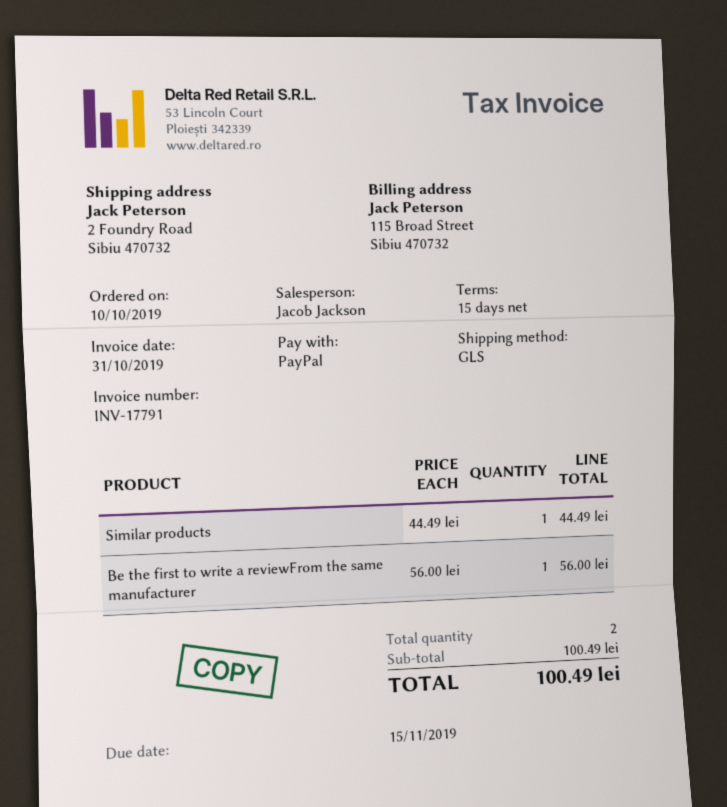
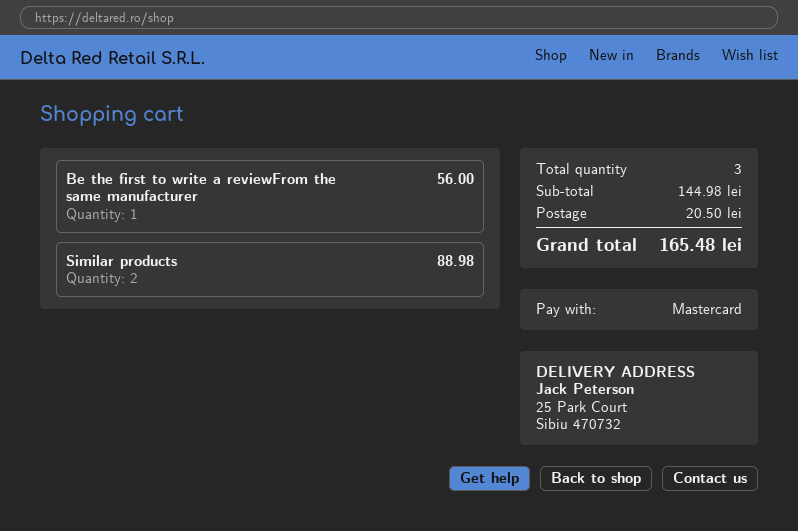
payment method: PayPal -> Mastercard
ship to: 2 Foundry Road, Sibiu 470732 -> 25 Park Court, Sibiu 470732
Similar products: 1 for 44.49 -> 2 for 88.98
total quantity: 2 -> 3
subtotal: 100.49 -> 144.98
shipping: none -> 20.50
total: 100.49 -> 165.48

